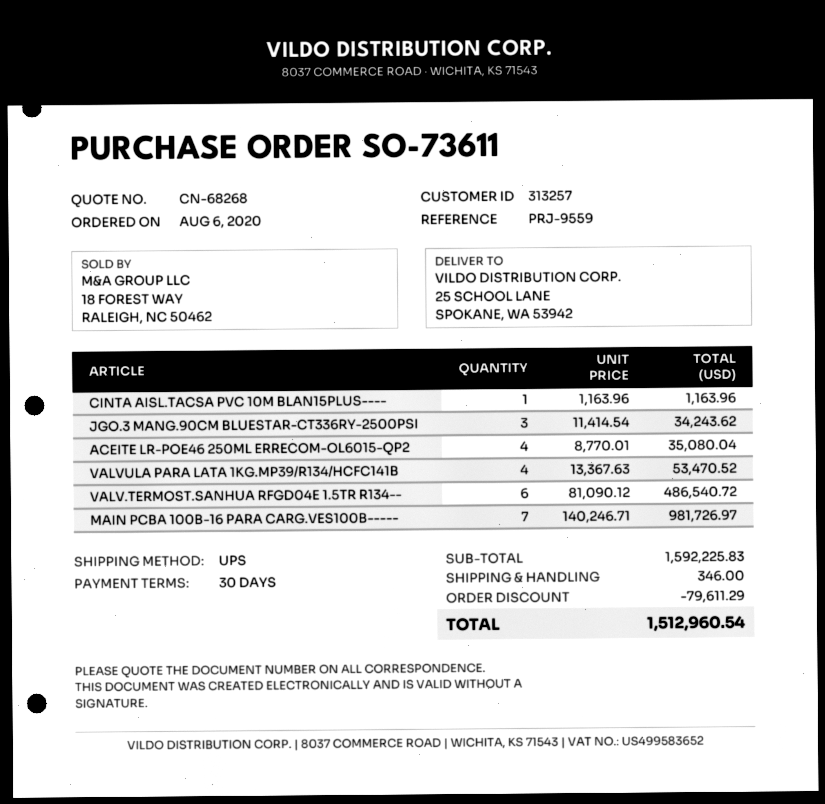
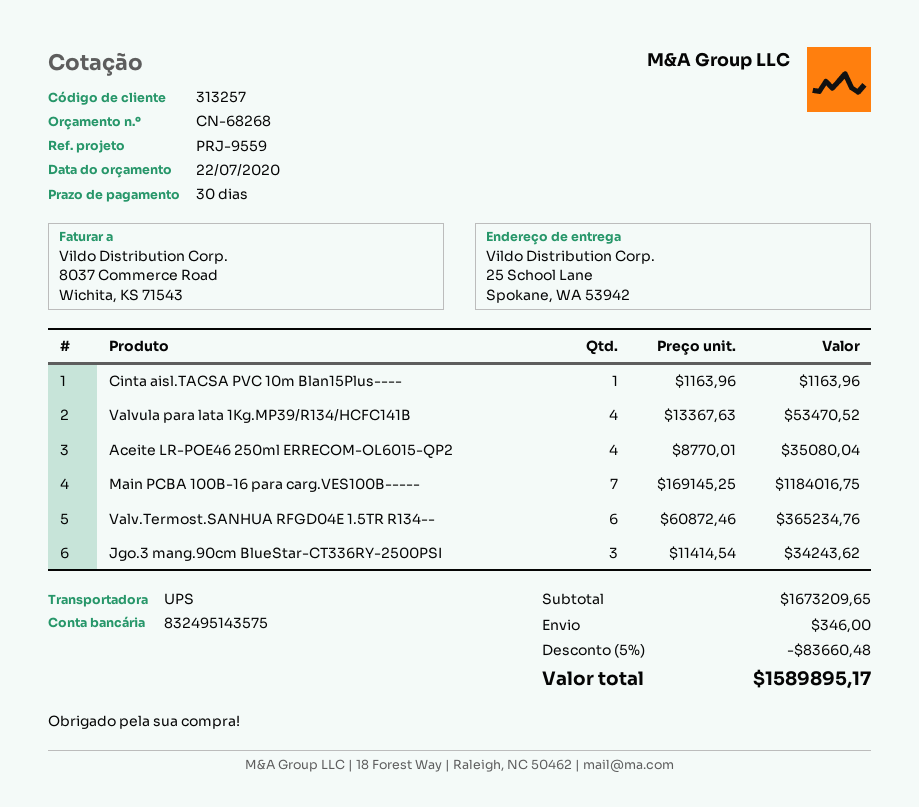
VALV.TERMOST.SANHUA RFGD04E 1.5TR R134--: 6 x 81090.12 = 486540.72 -> 6 x 60872.46 = 365234.76
MAIN PCBA 100B-16 PARA CARG.VES100B-----: 7 x 140246.71 = 981726.97 -> 7 x 169145.25 = 1184016.75
subtotal: 1592225.83 -> 1673209.65
discount: 79611.29 -> 83660.48
total: 1512960.54 -> 1589895.17

